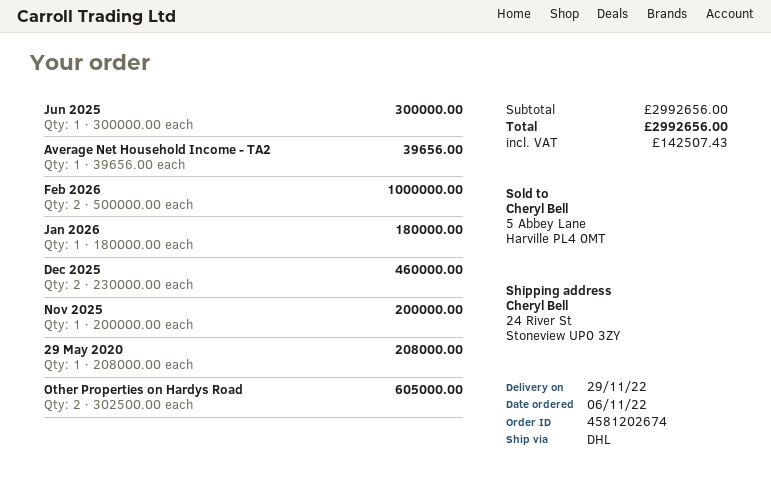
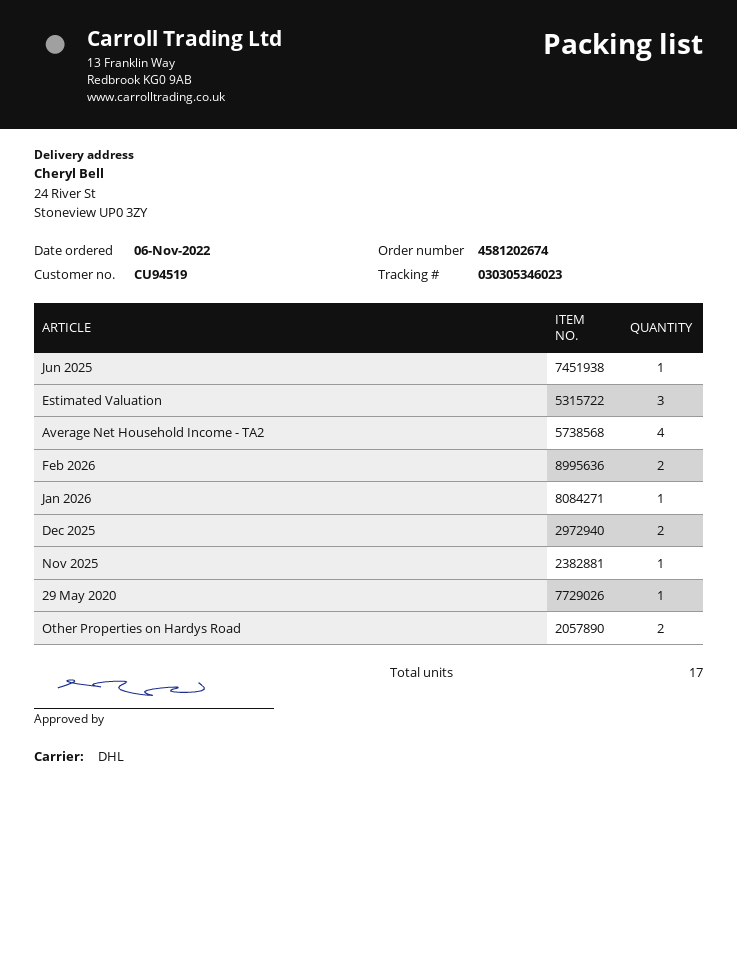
Average Net Household Income - TA2: 1 -> 4
Estimated Valuation: none -> 3

